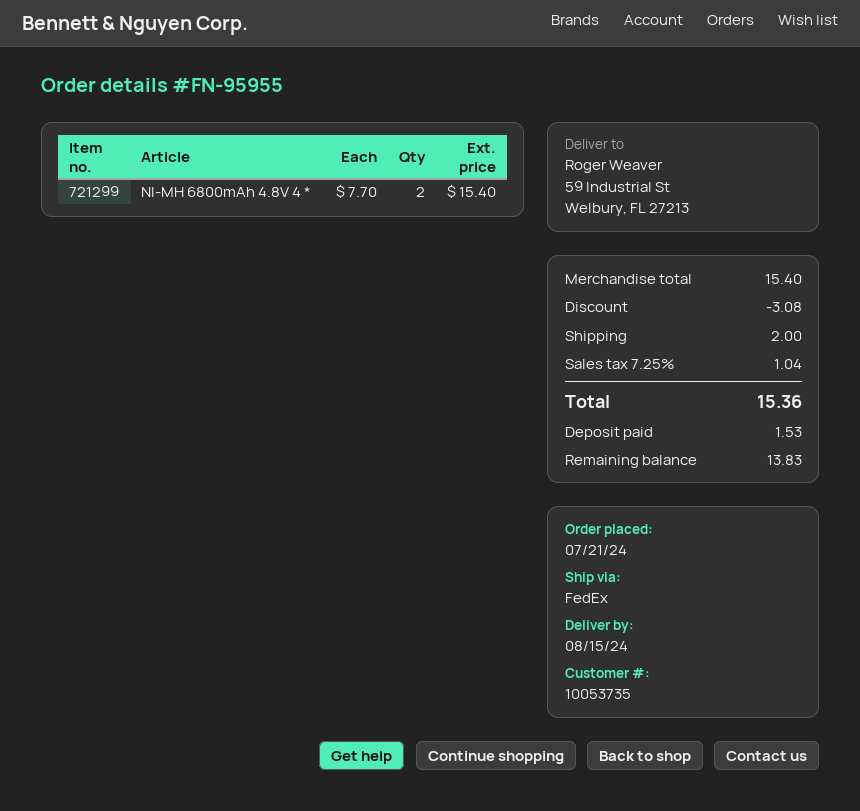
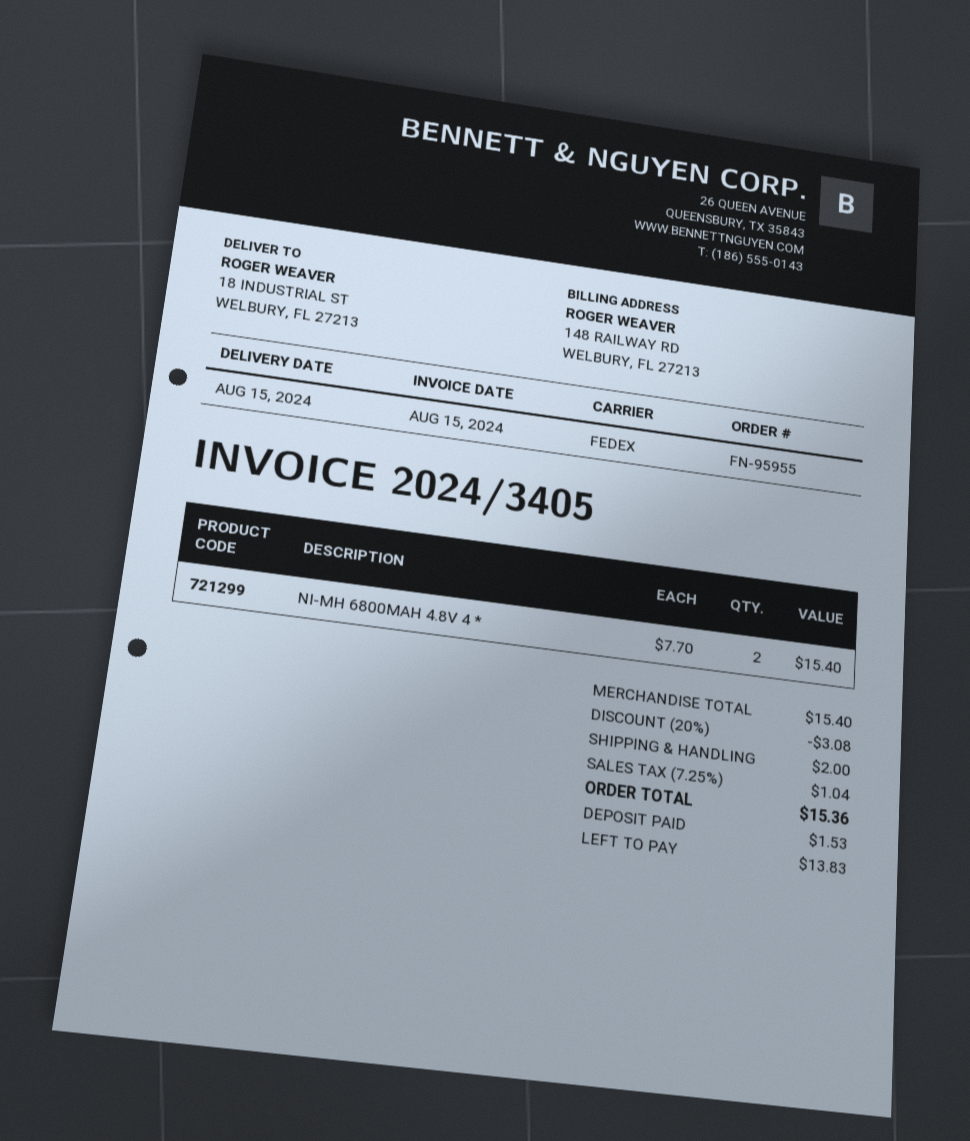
ship to: 59 Industrial St, Welbury, FL 27213 -> 18 INDUSTRIAL ST, WELBURY, FL 27213

